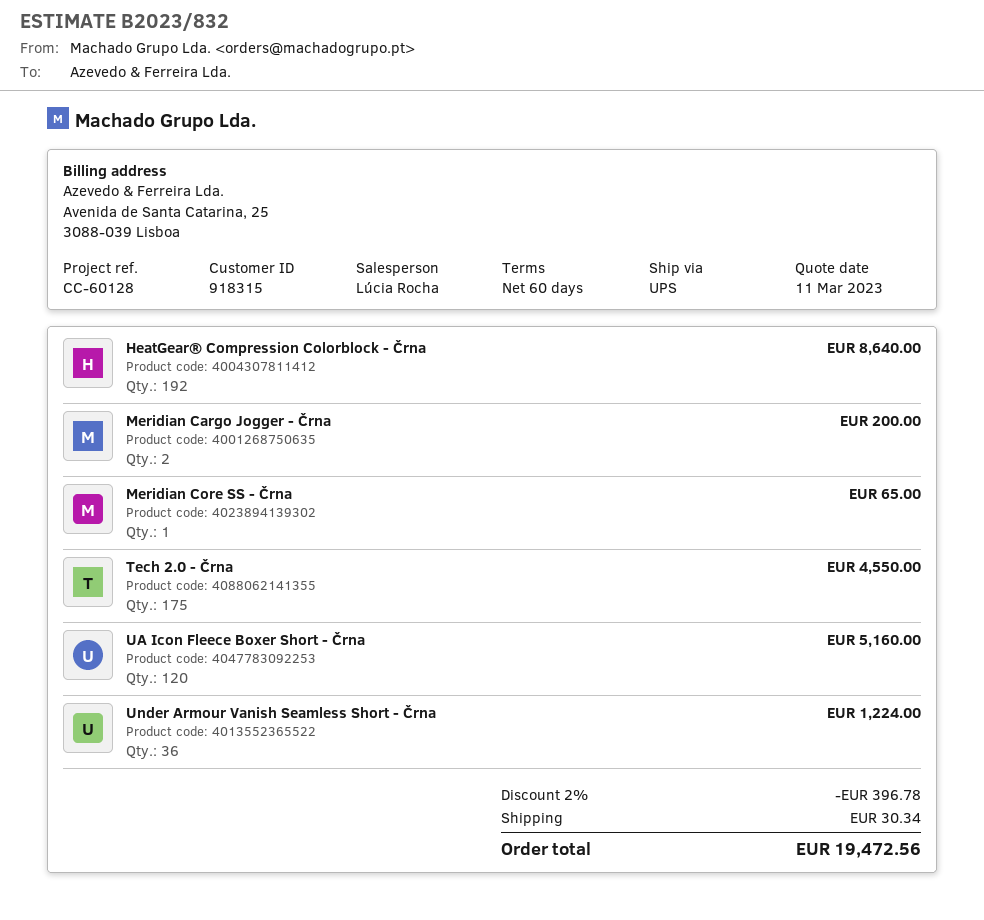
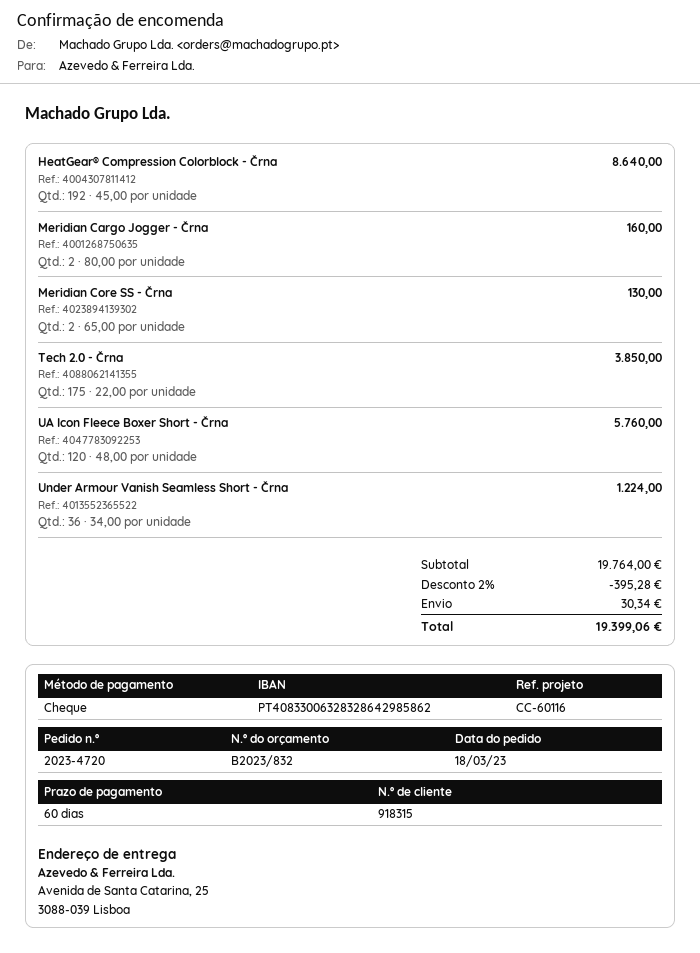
reference: CC-60128 -> CC-60116
Meridian Cargo Jogger - Črna: 2 for 200.00 -> 2 for 160.00
Meridian Core SS - Črna: 1 for 65.00 -> 2 for 130.00
Tech 2.0 - Črna: 175 for 4550.00 -> 175 for 3850.00
UA Icon Fleece Boxer Short - Črna: 120 for 5160.00 -> 120 for 5760.00
discount: 2% = 396.78 -> 2% = 395.28
total: 19472.56 -> 19399.06

